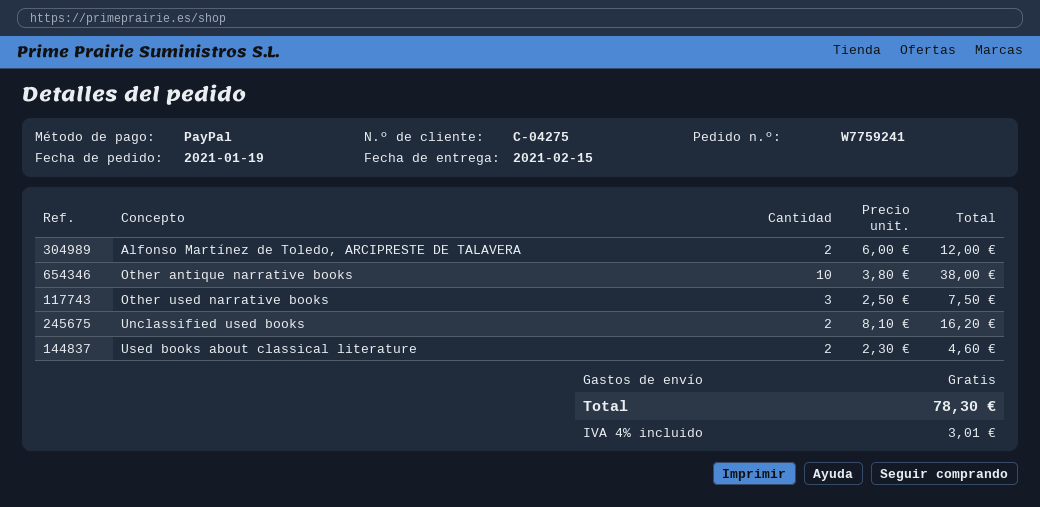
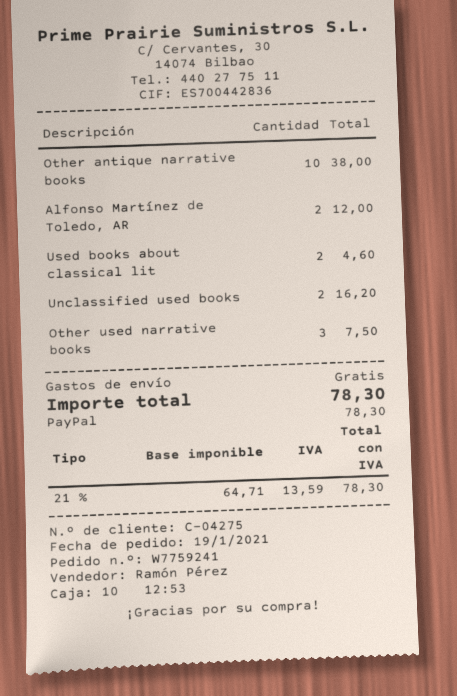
tax: 4% = 3.01 -> 21% = 13.59

